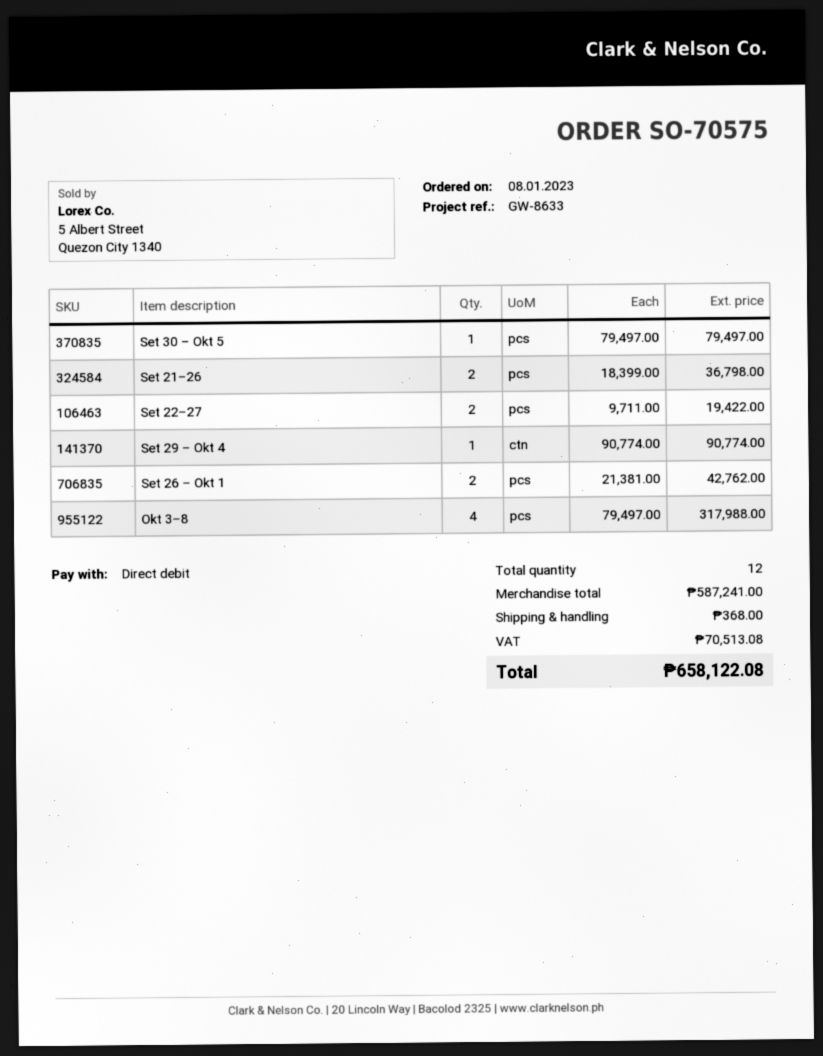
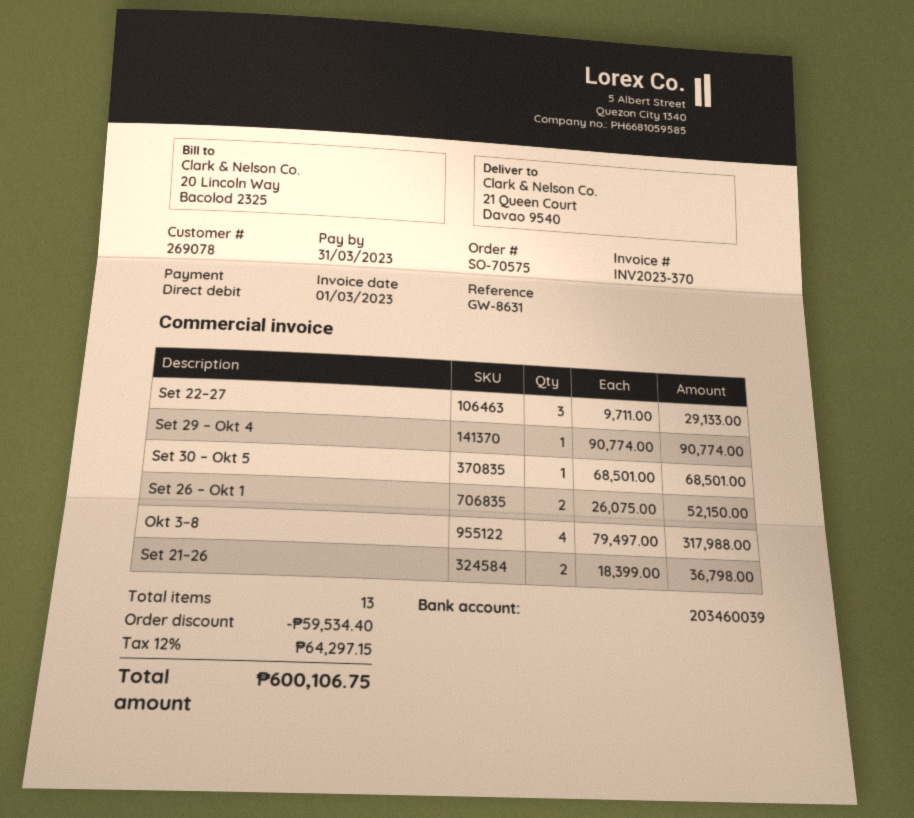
reference: GW-8633 -> GW-8631
Set 30 – Okt 5: 1 x 79497.00 = 79497.00 -> 1 x 68501.00 = 68501.00
Set 22–27: 2 x 9711.00 = 19422.00 -> 3 x 9711.00 = 29133.00
Set 26 – Okt 1: 2 x 21381.00 = 42762.00 -> 2 x 26075.00 = 52150.00
total quantity: 12 -> 13
discount: none -> 59534.40
shipping: 368.00 -> none
tax: 70513.08 -> 64297.15
total: 658122.08 -> 600106.75

